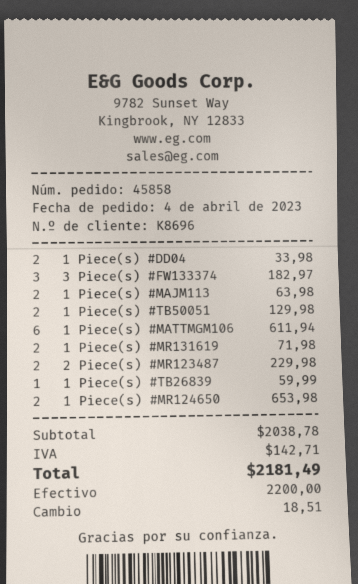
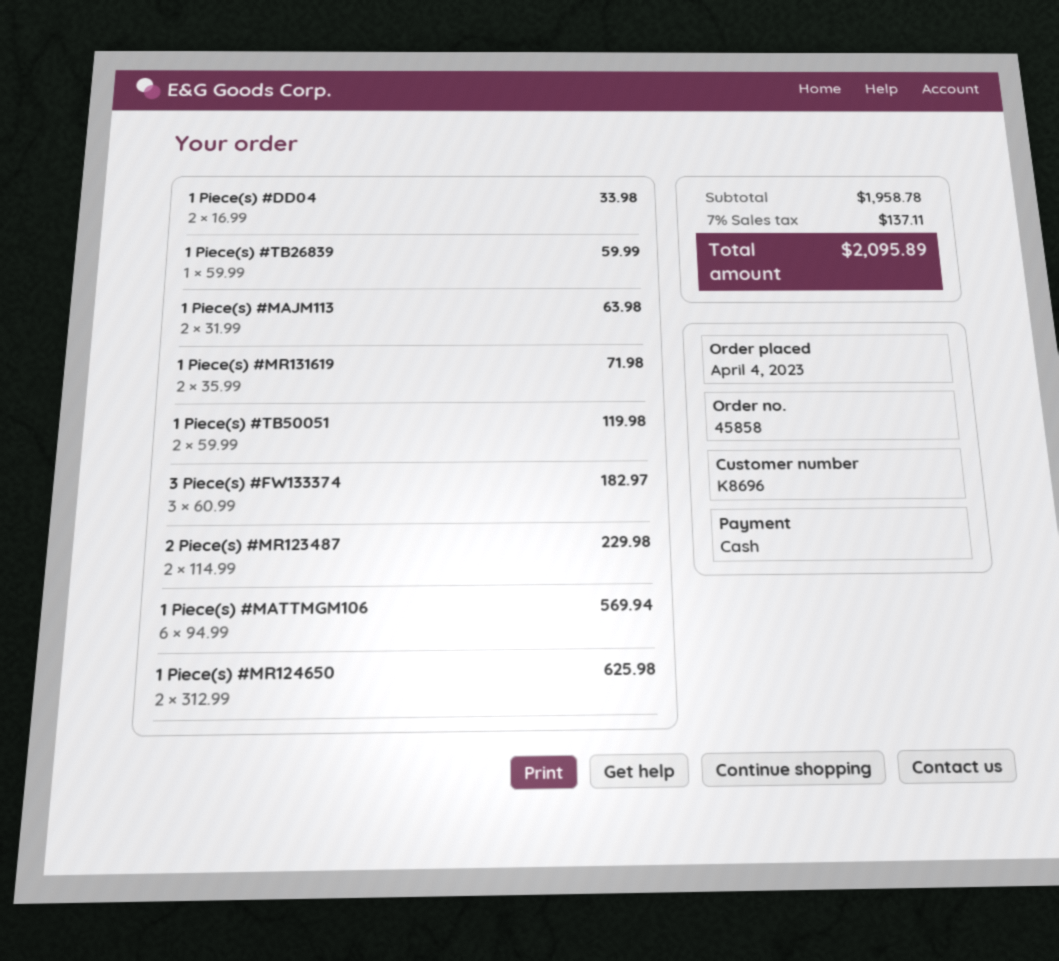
1 Piece(s) #TB50051: 2 for 129.98 -> 2 for 119.98
1 Piece(s) #MATTMGM106: 6 for 611.94 -> 6 for 569.94
1 Piece(s) #MR124650: 2 for 653.98 -> 2 for 625.98
subtotal: 2038.78 -> 1958.78
tax: 142.71 -> 137.11
total: 2181.49 -> 2095.89

